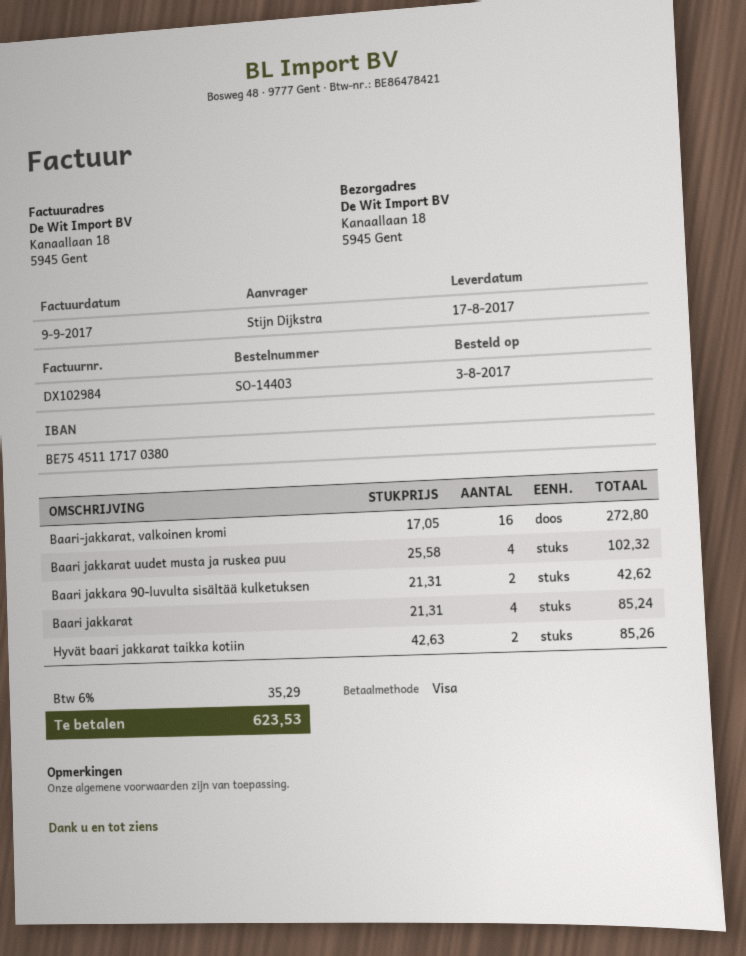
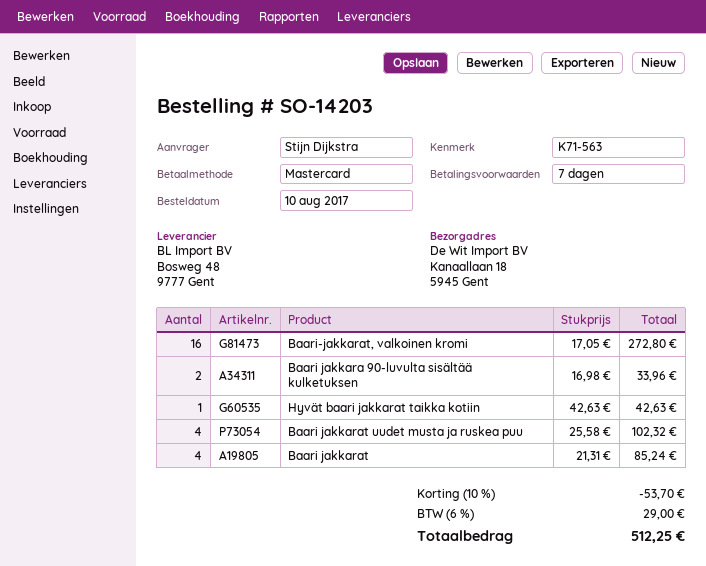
order number: SO-14403 -> SO-14203
order date: 2017-08-03 -> 2017-08-10
payment method: Visa -> Mastercard
Baari jakkara 90-luvulta sisältää kulketuksen: 2 x 21.31 = 42.62 -> 2 x 16.98 = 33.96
Hyvät baari jakkarat taikka kotiin: 2 x 42.63 = 85.26 -> 1 x 42.63 = 42.63
discount: none -> 10% = 53.70
tax: 6% = 35.29 -> 6% = 29.00
total: 623.53 -> 512.25

